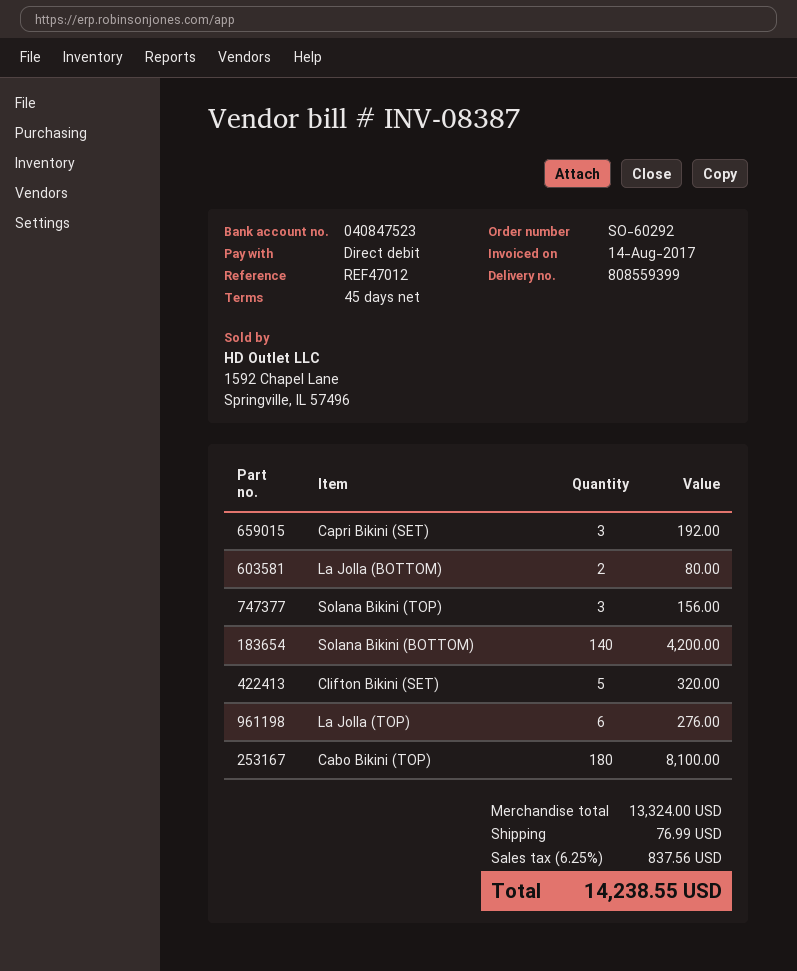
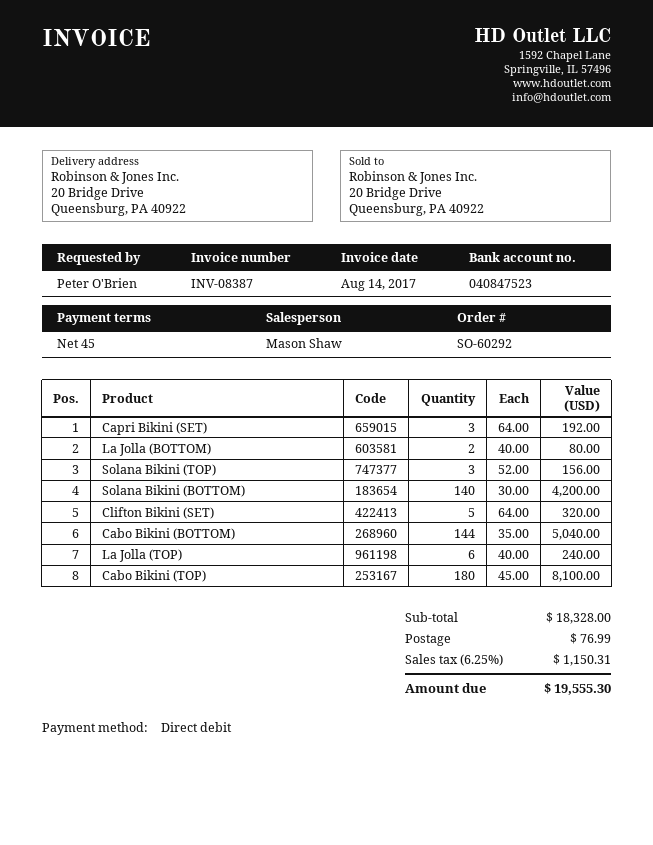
La Jolla (TOP): 6 for 276.00 -> 6 for 240.00
Cabo Bikini (BOTTOM): none -> 144 for 5040.00
subtotal: 13324.00 -> 18328.00
tax: 6.25% = 837.56 -> 6.25% = 1150.31
total: 14238.55 -> 19555.30

